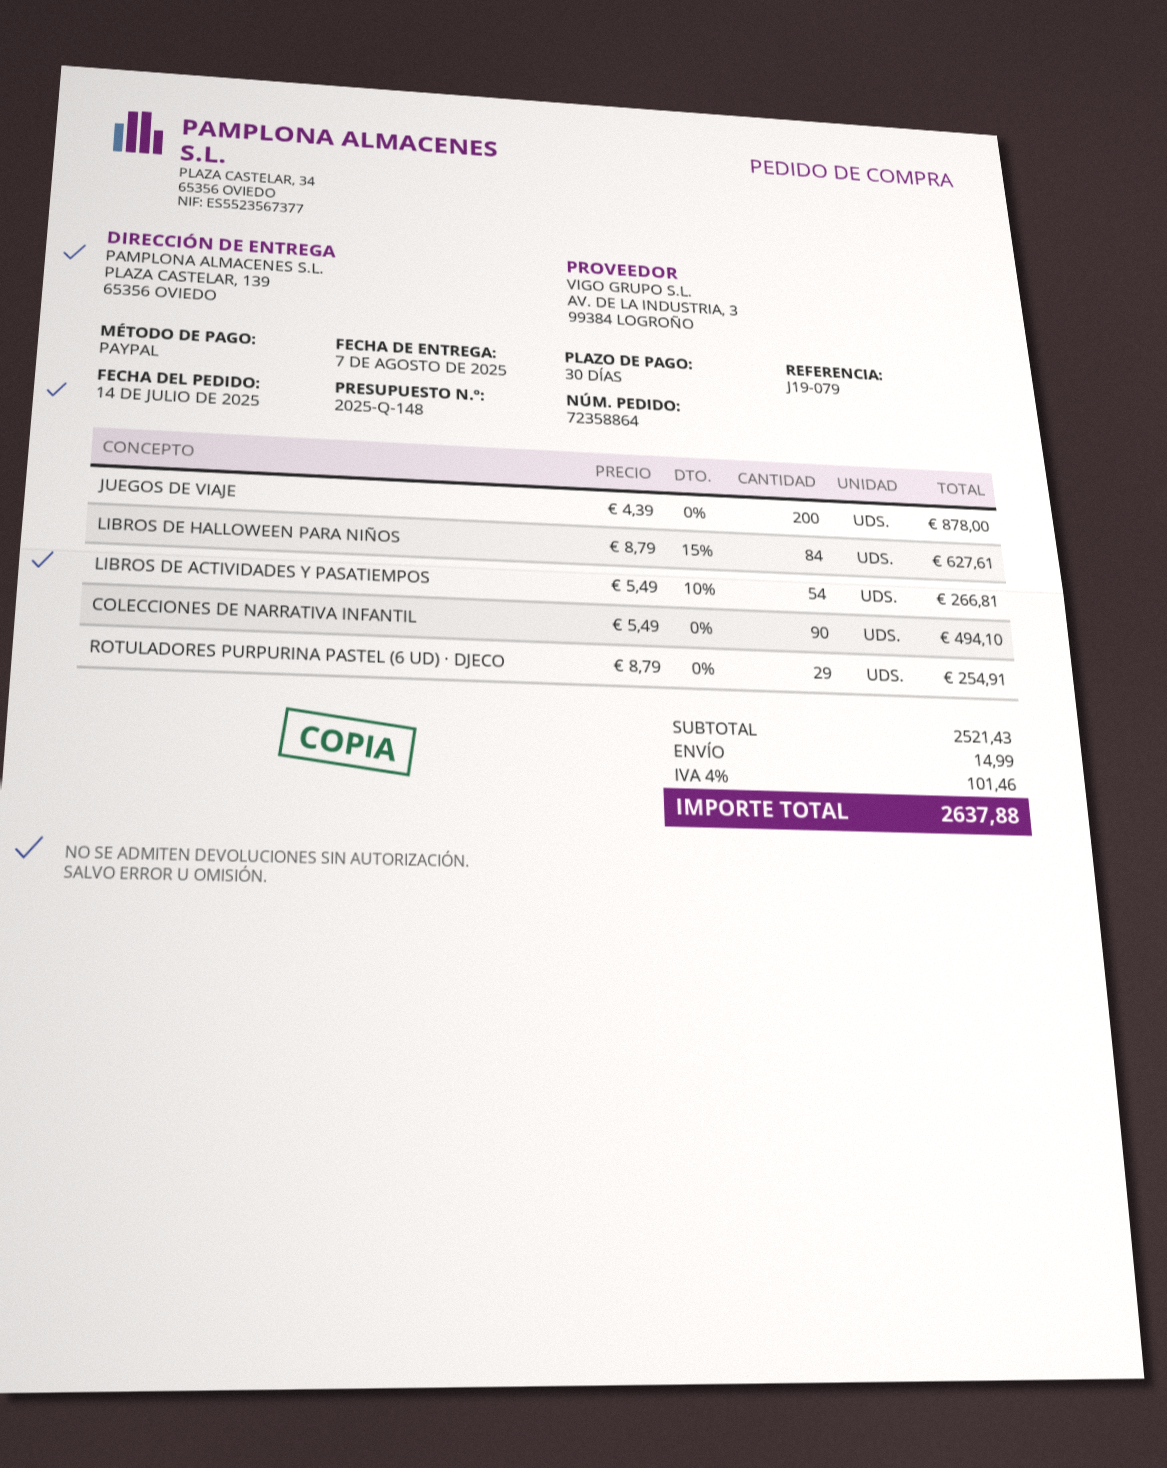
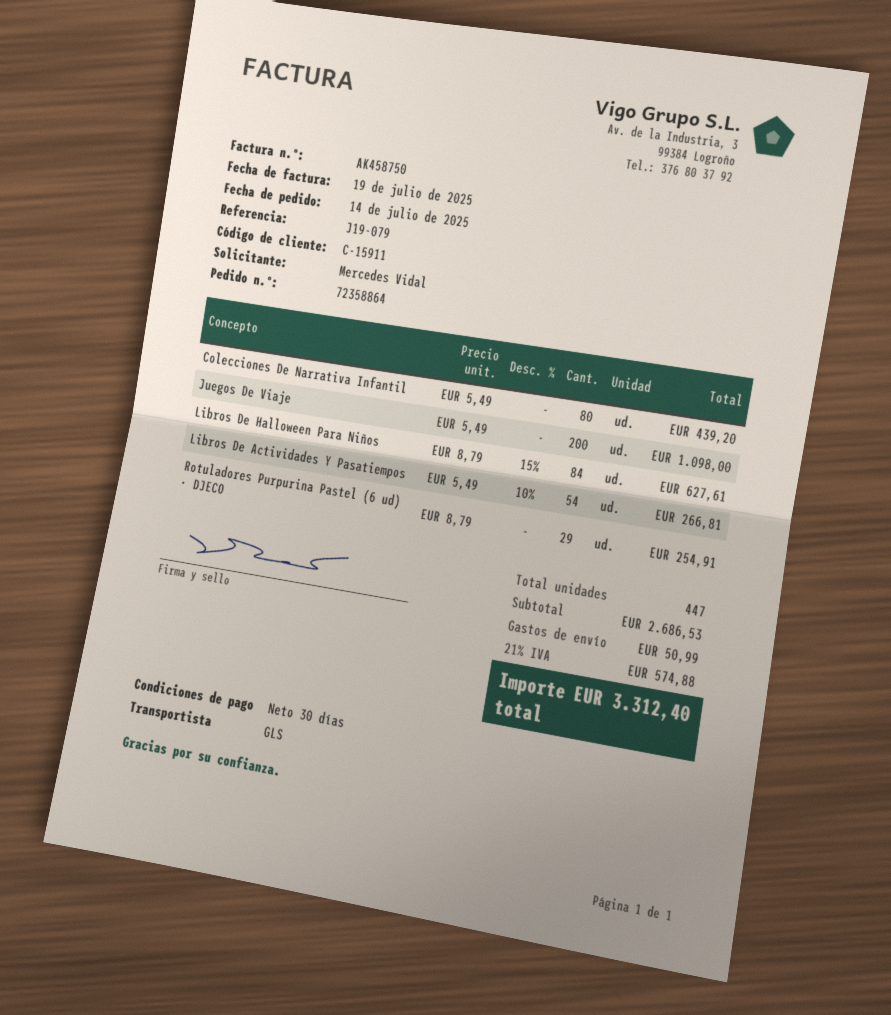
JUEGOS DE VIAJE: 200 x 4.39 = 878.00 -> 200 x 5.49 = 1098.00
COLECCIONES DE NARRATIVA INFANTIL: 90 x 5.49 = 494.10 -> 80 x 5.49 = 439.20
subtotal: 2521.43 -> 2686.53
shipping: 14.99 -> 50.99
tax: 4% = 101.46 -> 21% = 574.88
total: 2637.88 -> 3312.40

